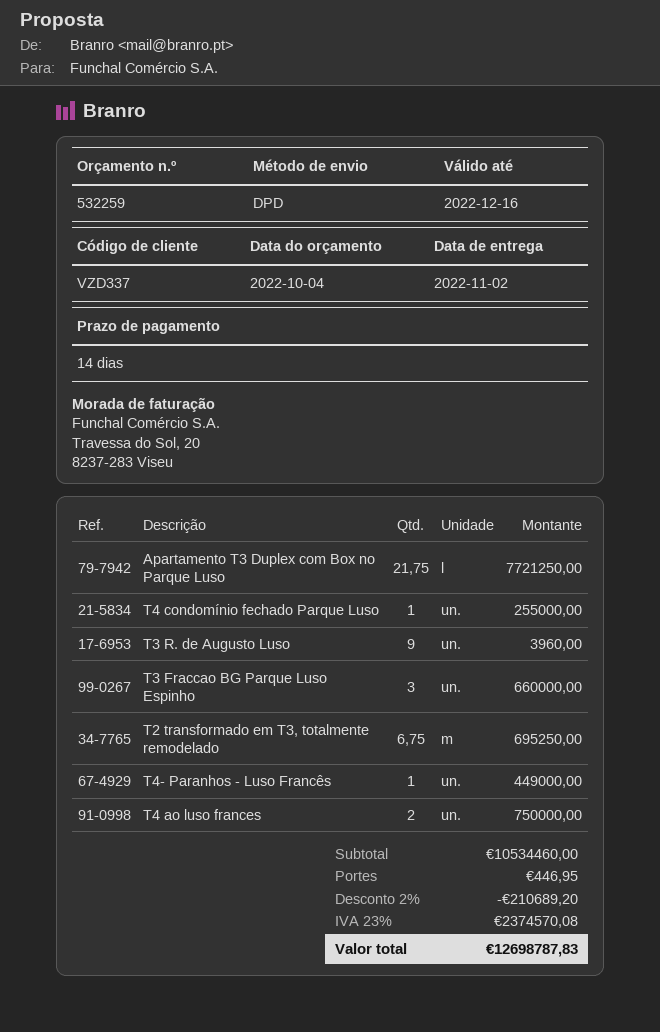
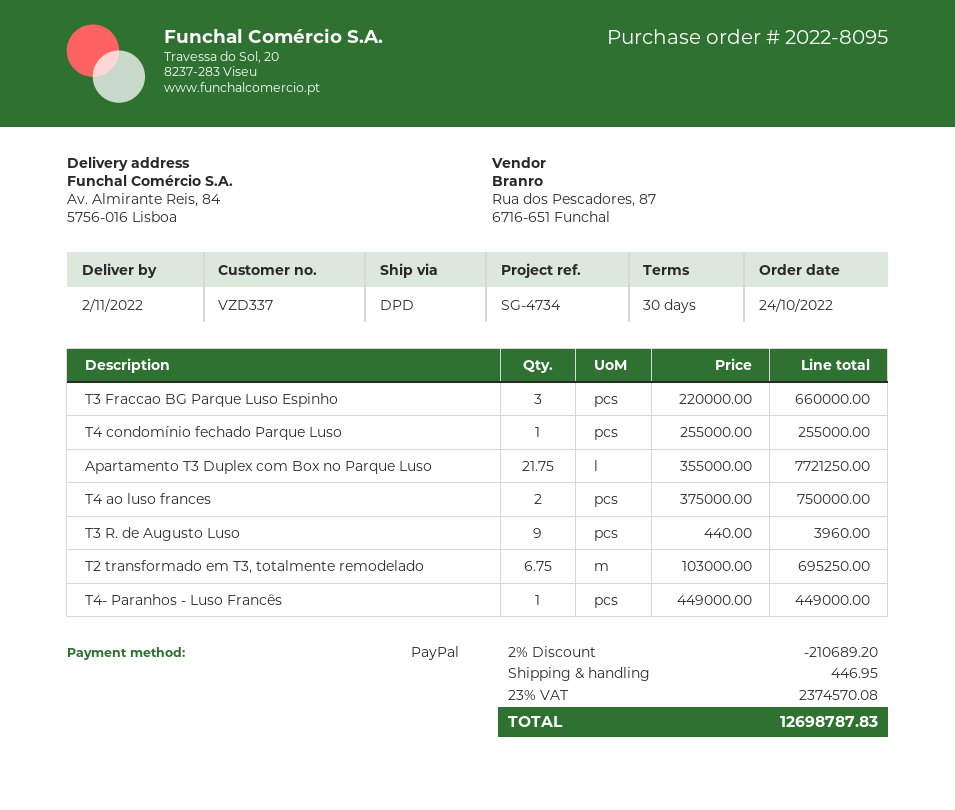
payment terms: 14 days -> 30 days

